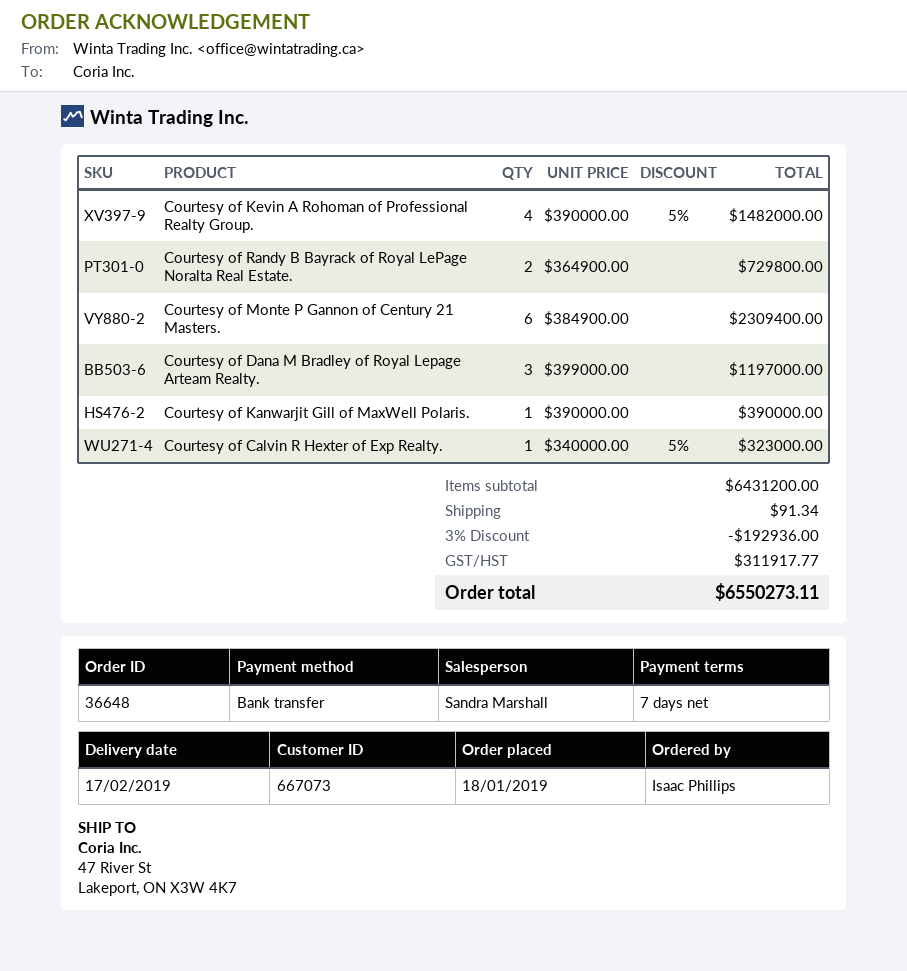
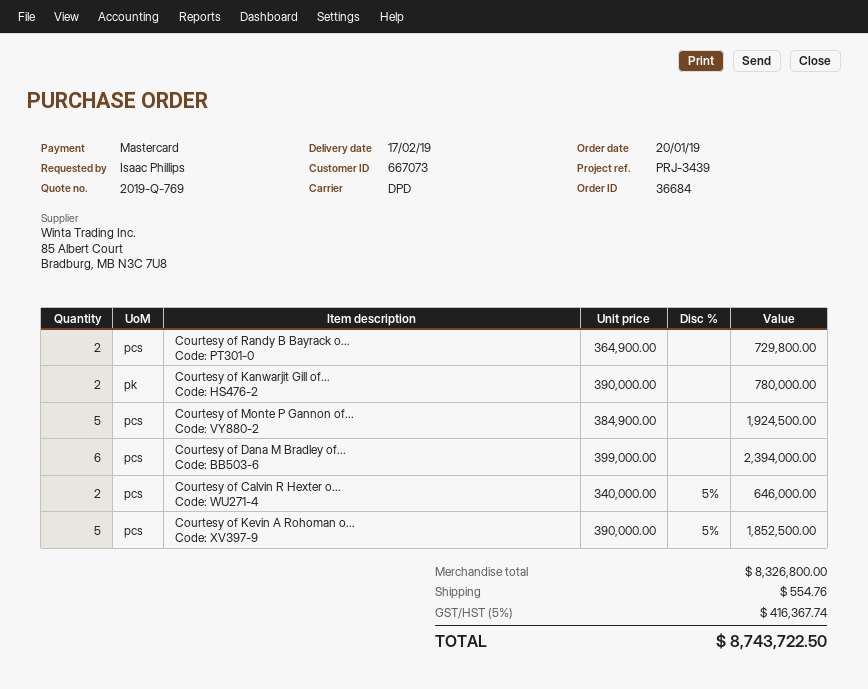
order number: 36648 -> 36684
order date: 2019-01-18 -> 2019-01-20
payment method: bank transfer -> Mastercard
Courtesy of Kevin A Rohoman of Professional Realty Group.: 4 x 390000.00 - 5% = 1482000.00 -> 5 x 390000.00 - 5% = 1852500.00
Courtesy of Monte P Gannon of Century 21 Masters.: 6 x 384900.00 = 2309400.00 -> 5 x 384900.00 = 1924500.00
Courtesy of Dana M Bradley of Royal Lepage Arteam Realty.: 3 x 399000.00 = 1197000.00 -> 6 x 399000.00 = 2394000.00
Courtesy of Kanwarjit Gill of MaxWell Polaris.: 1 x 390000.00 = 390000.00 -> 2 x 390000.00 = 780000.00
Courtesy of Calvin R Hexter of Exp Realty.: 1 x 340000.00 - 5% = 323000.00 -> 2 x 340000.00 - 5% = 646000.00
subtotal: 6431200.00 -> 8326800.00
discount: 3% = 192936.00 -> none
shipping: 91.34 -> 554.76
tax: 311917.77 -> 416367.74
total: 6550273.11 -> 8743722.50

